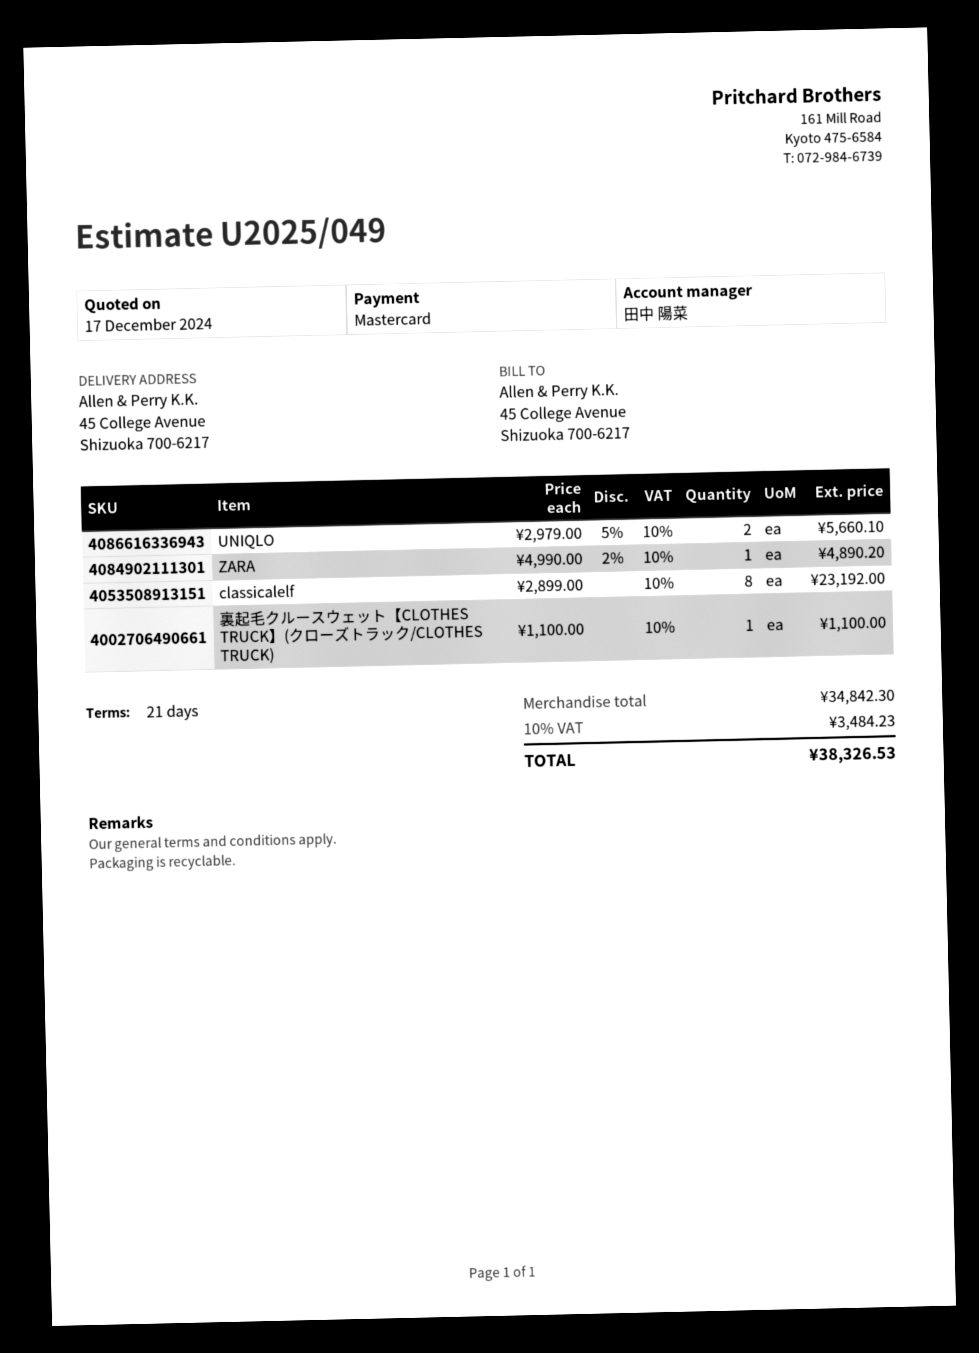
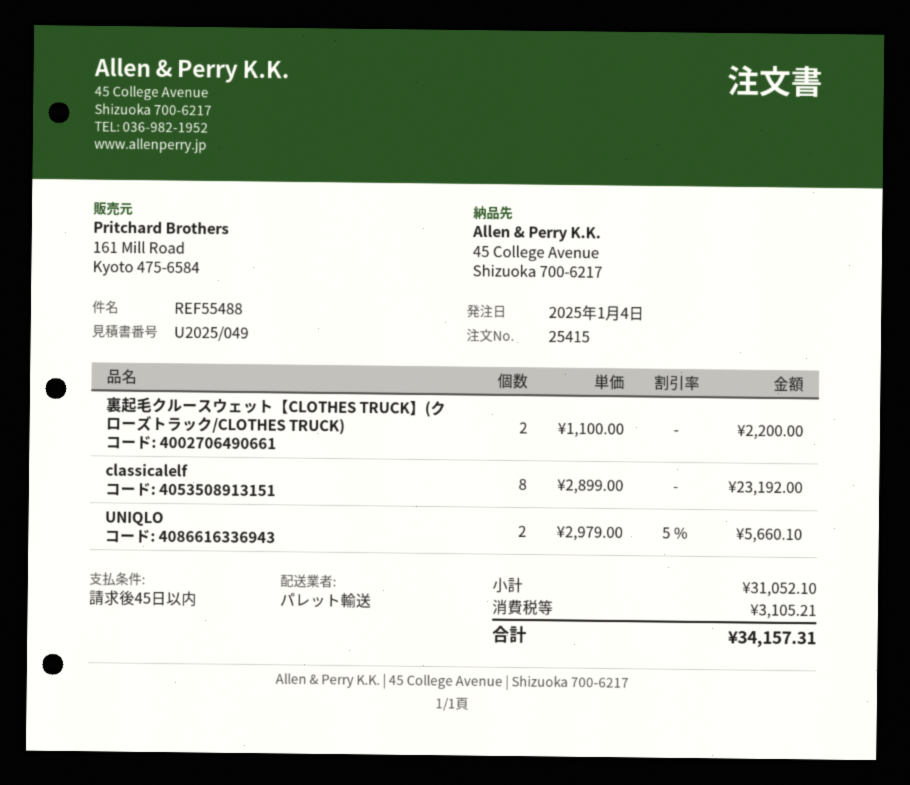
payment terms: 21 days -> 45 days
ZARA: 1 x 4990.00 - 2% = 4890.20 -> none
裏起毛クルースウェット【CLOTHES TRUCK】(クローズトラック/CLOTHES TRUCK): 1 x 1100.00 = 1100.00 -> 2 x 1100.00 = 2200.00
subtotal: 34842.30 -> 31052.10
tax: 3484.23 -> 3105.21
total: 38326.53 -> 34157.31

